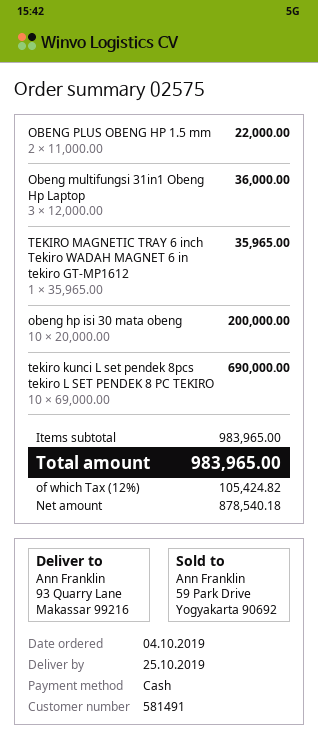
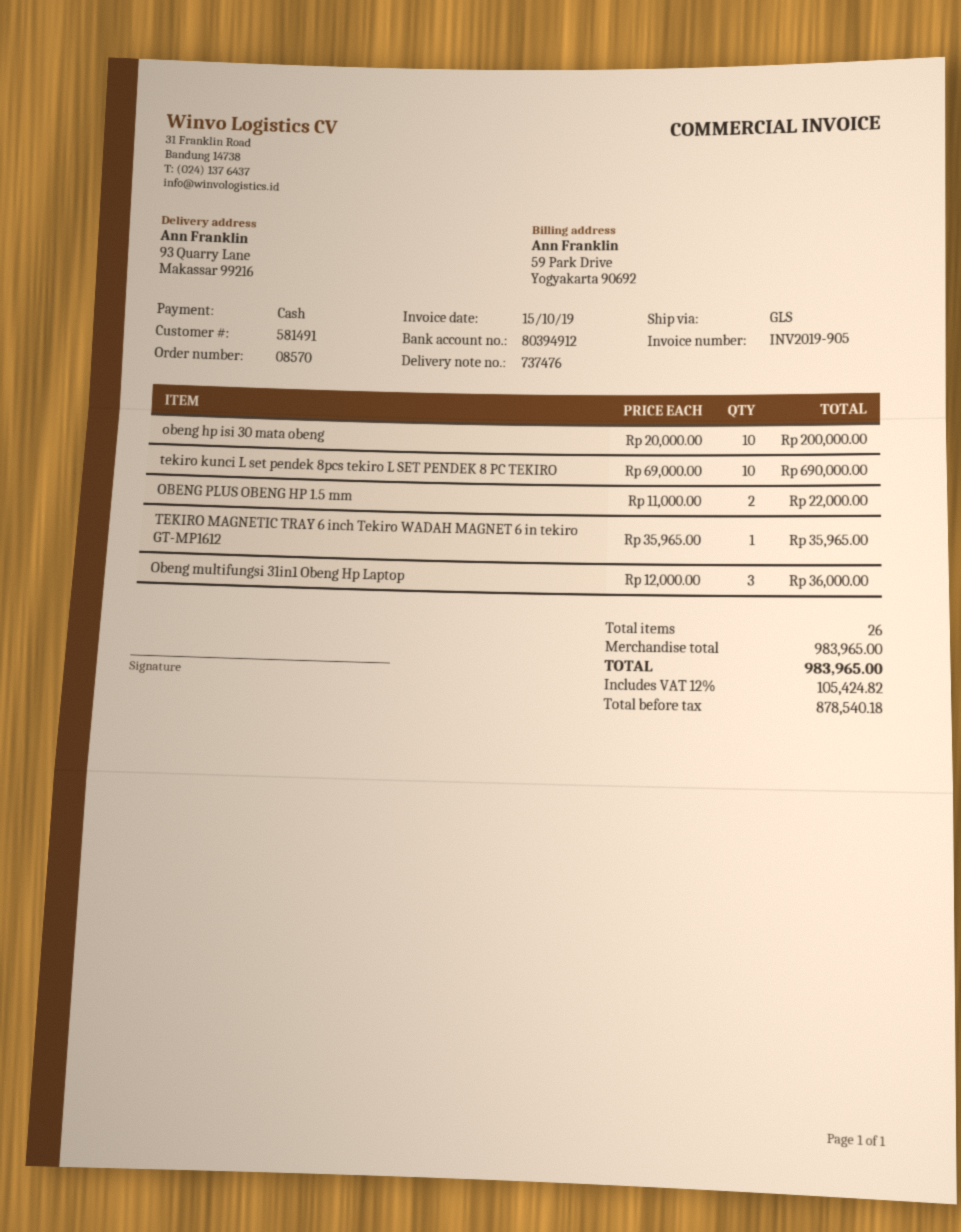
order number: 02575 -> 08570

